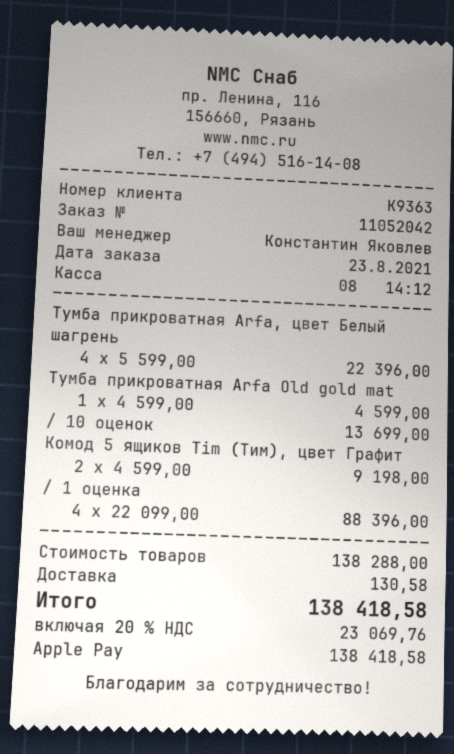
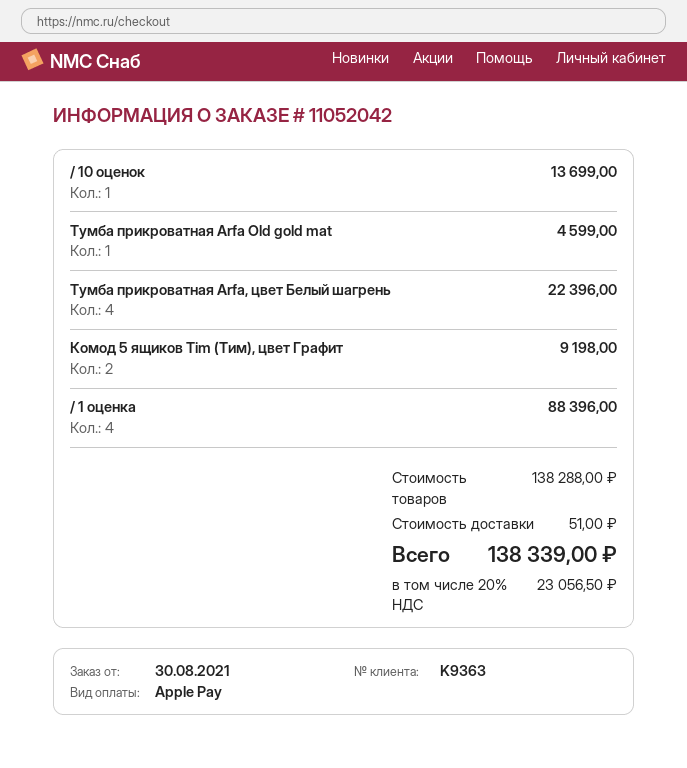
order date: 2021-08-23 -> 2021-08-30
shipping: 130.58 -> 51.00
tax: 20% = 23069.76 -> 20% = 23056.50
total: 138418.58 -> 138339.00

